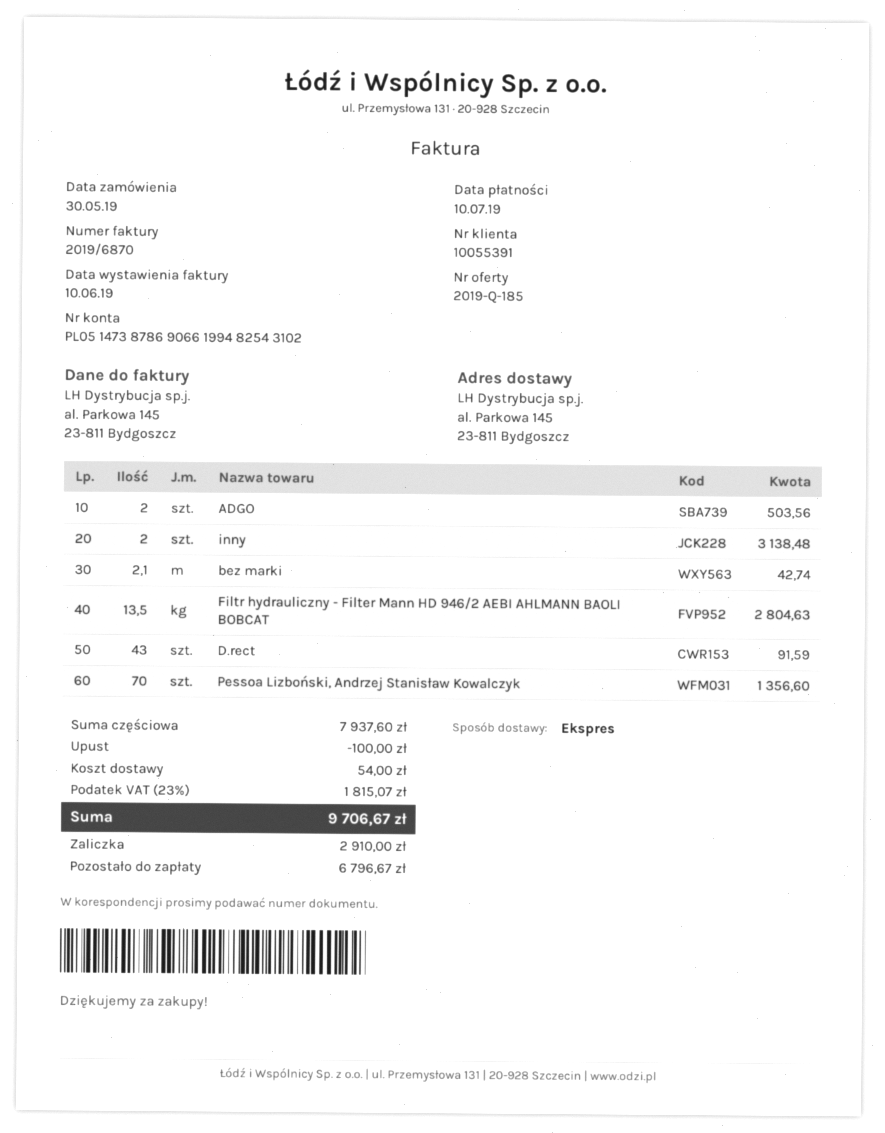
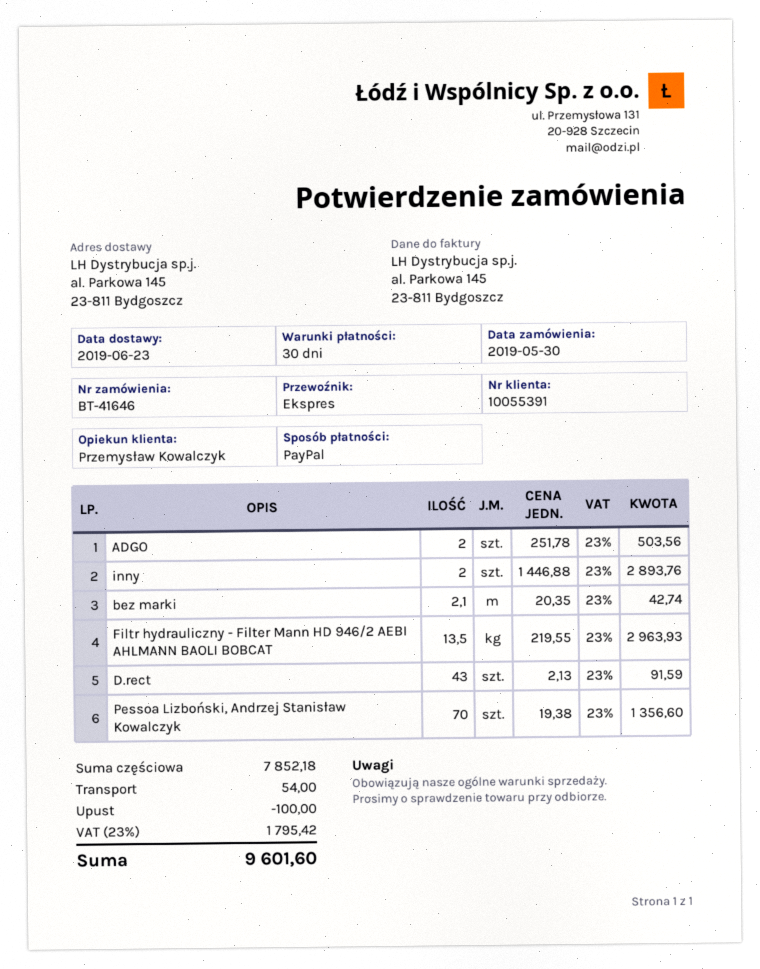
inny: 2 for 3138.48 -> 2 for 2893.76
Filtr hydrauliczny - Filter Mann HD 946/2 AEBI AHLMANN BAOLI BOBCAT: 13.5 for 2804.63 -> 13.5 for 2963.93
subtotal: 7937.60 -> 7852.18
tax: 23% = 1815.07 -> 23% = 1795.42
total: 9706.67 -> 9601.60

